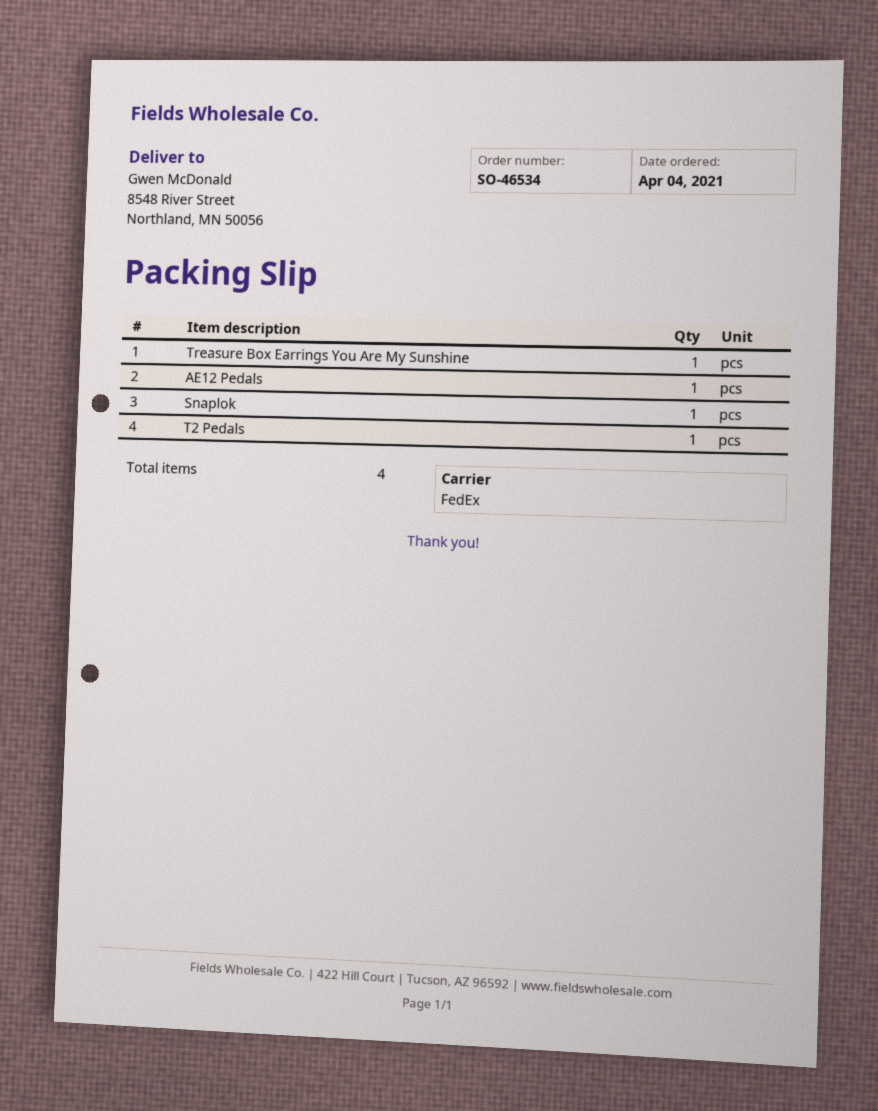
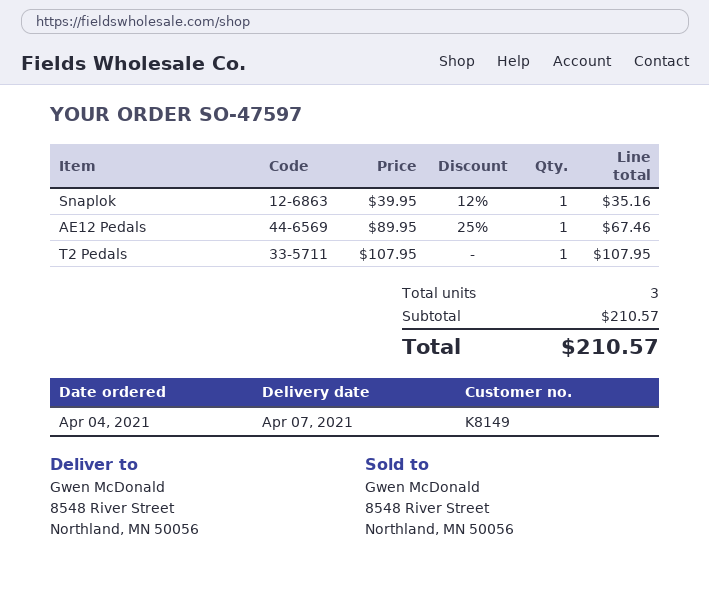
order number: SO-46534 -> SO-47597
Treasure Box Earrings You Are My Sunshine: 1 -> none
total quantity: 4 -> 3

